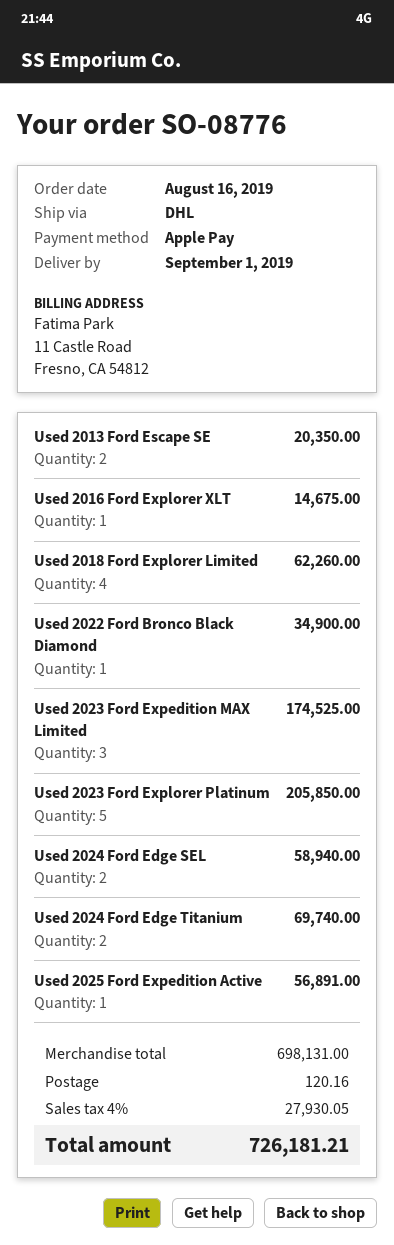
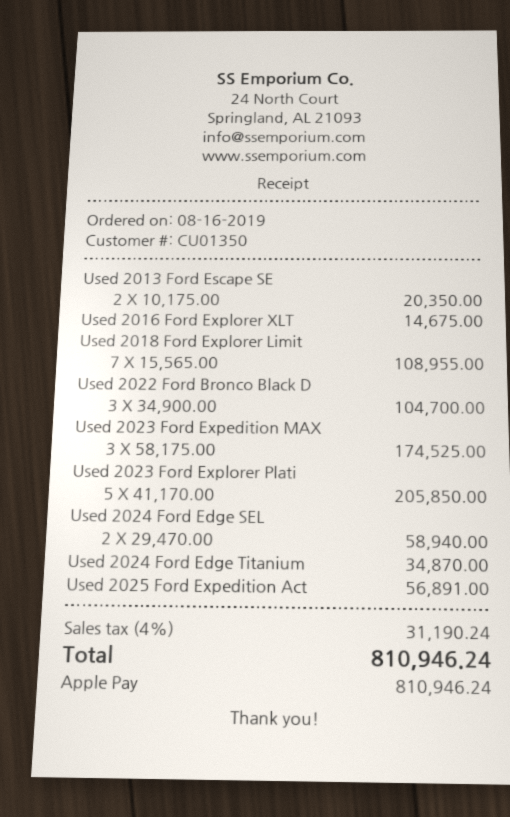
Used 2018 Ford Explorer Limited: 4 for 62260.00 -> 7 for 108955.00
Used 2022 Ford Bronco Black Diamond: 1 for 34900.00 -> 3 for 104700.00
Used 2024 Ford Edge Titanium: 2 for 69740.00 -> 1 for 34870.00
shipping: 120.16 -> none
tax: 4% = 27930.05 -> 4% = 31190.24
total: 726181.21 -> 810946.24

